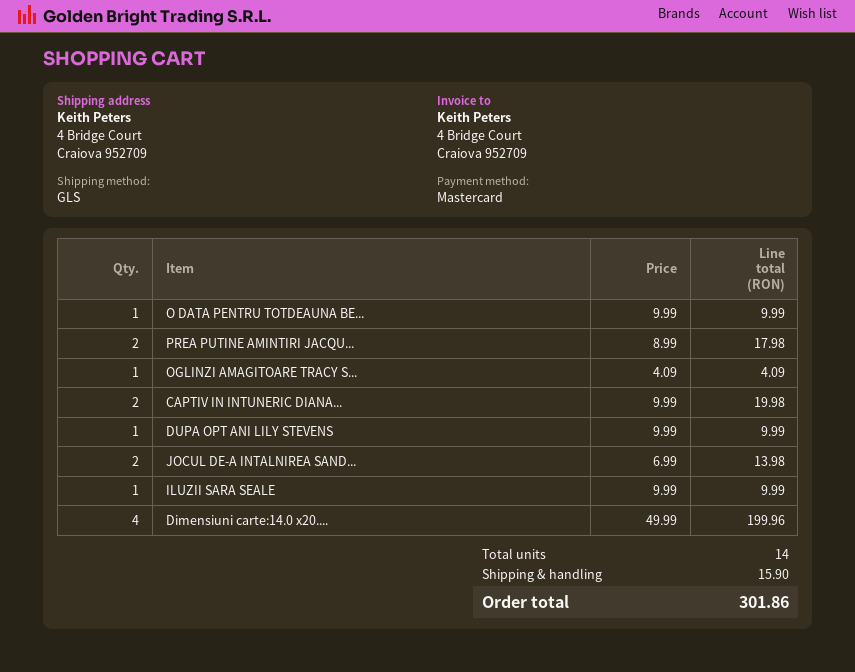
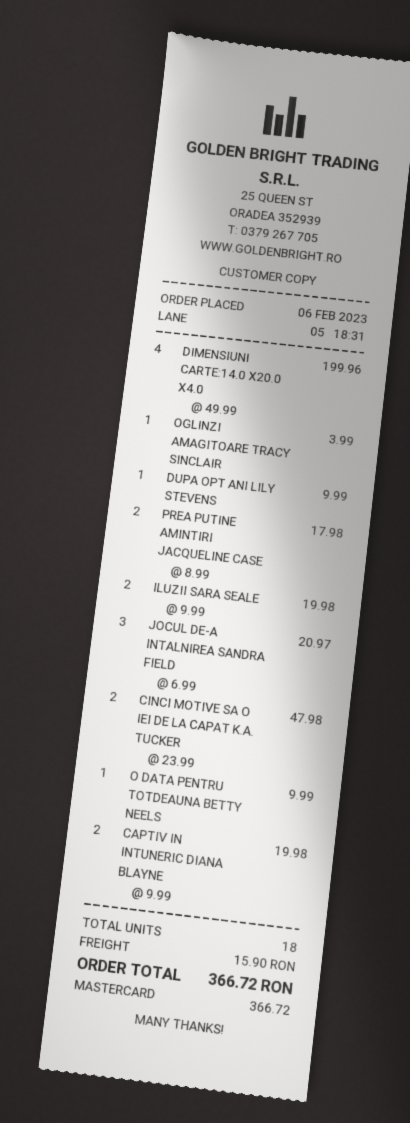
OGLINZI AMAGITOARE TRACY S...: 1 x 4.09 = 4.09 -> 1 x 3.99 = 3.99
JOCUL DE-A INTALNIREA SAND...: 2 x 6.99 = 13.98 -> 3 x 6.99 = 20.97
ILUZII SARA SEALE: 1 x 9.99 = 9.99 -> 2 x 9.99 = 19.98
CINCI MOTIVE SA O IEI DE LA CAPAT K.A. TUCKER: none -> 2 x 23.99 = 47.98
total quantity: 14 -> 18
total: 301.86 -> 366.72

